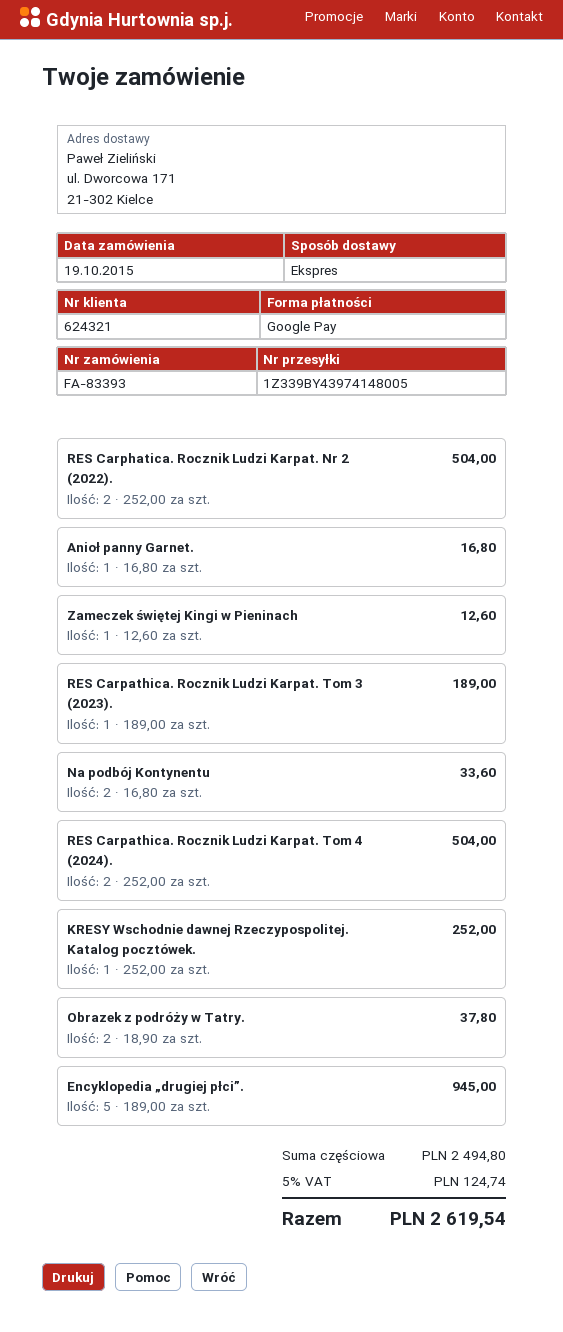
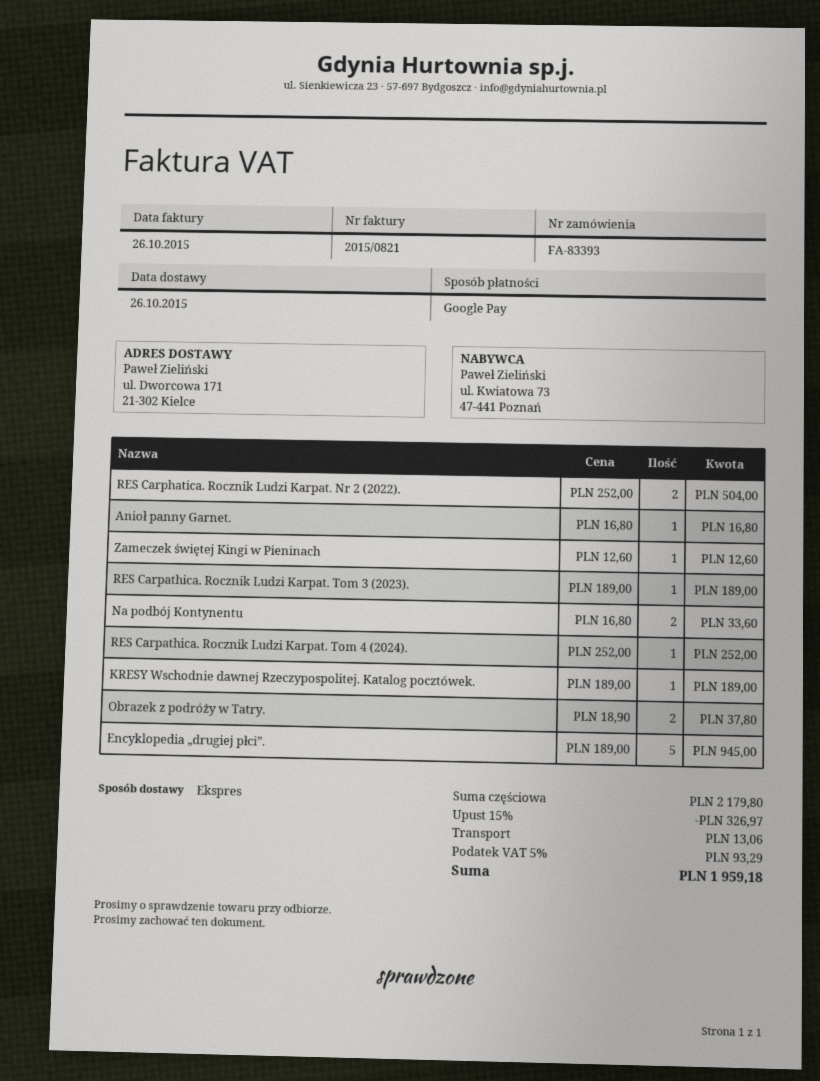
RES Carpathica. Rocznik Ludzi Karpat. Tom 4 (2024).: 2 x 252.00 = 504.00 -> 1 x 252.00 = 252.00
KRESY Wschodnie dawnej Rzeczypospolitej. Katalog pocztówek.: 1 x 252.00 = 252.00 -> 1 x 189.00 = 189.00
subtotal: 2494.80 -> 2179.80
discount: none -> 15% = 326.97
shipping: none -> 13.06
tax: 5% = 124.74 -> 5% = 93.29
total: 2619.54 -> 1959.18

